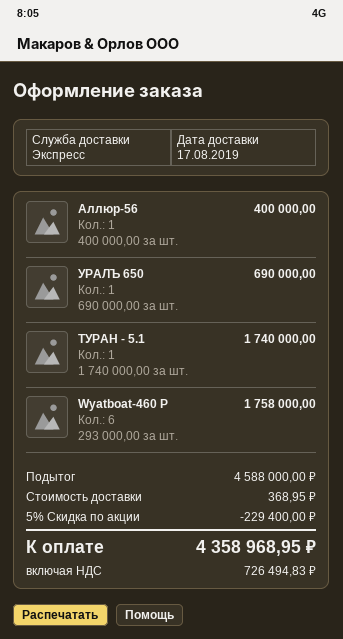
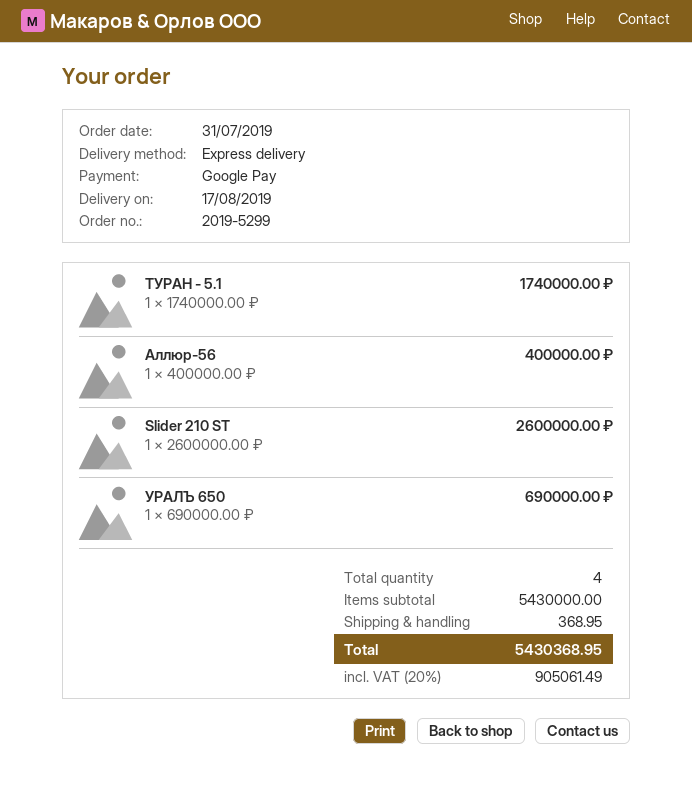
Wyatboat-460 P: 6 x 293000.00 = 1758000.00 -> none
Slider 210 ST: none -> 1 x 2600000.00 = 2600000.00
subtotal: 4588000.00 -> 5430000.00
discount: 5% = 229400.00 -> none
tax: 726494.83 -> 905061.49
total: 4358968.95 -> 5430368.95

